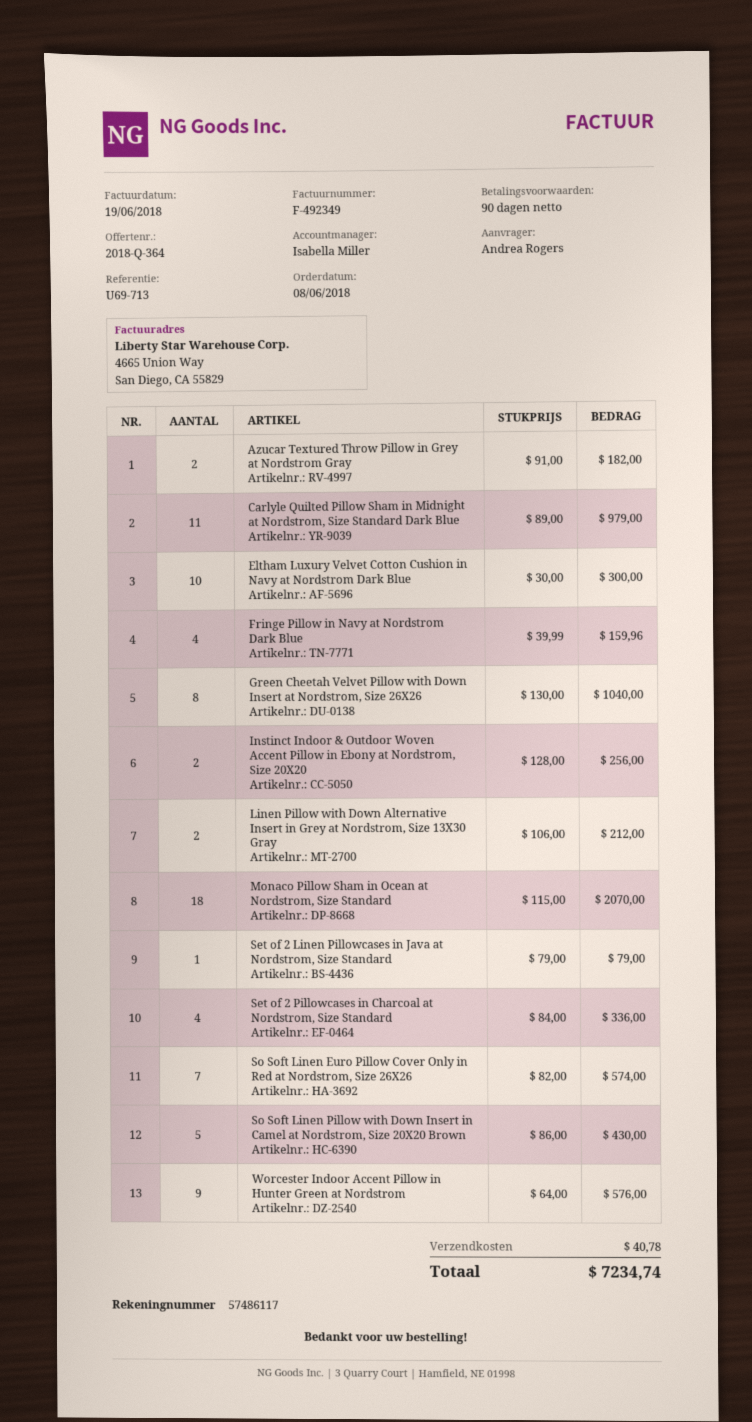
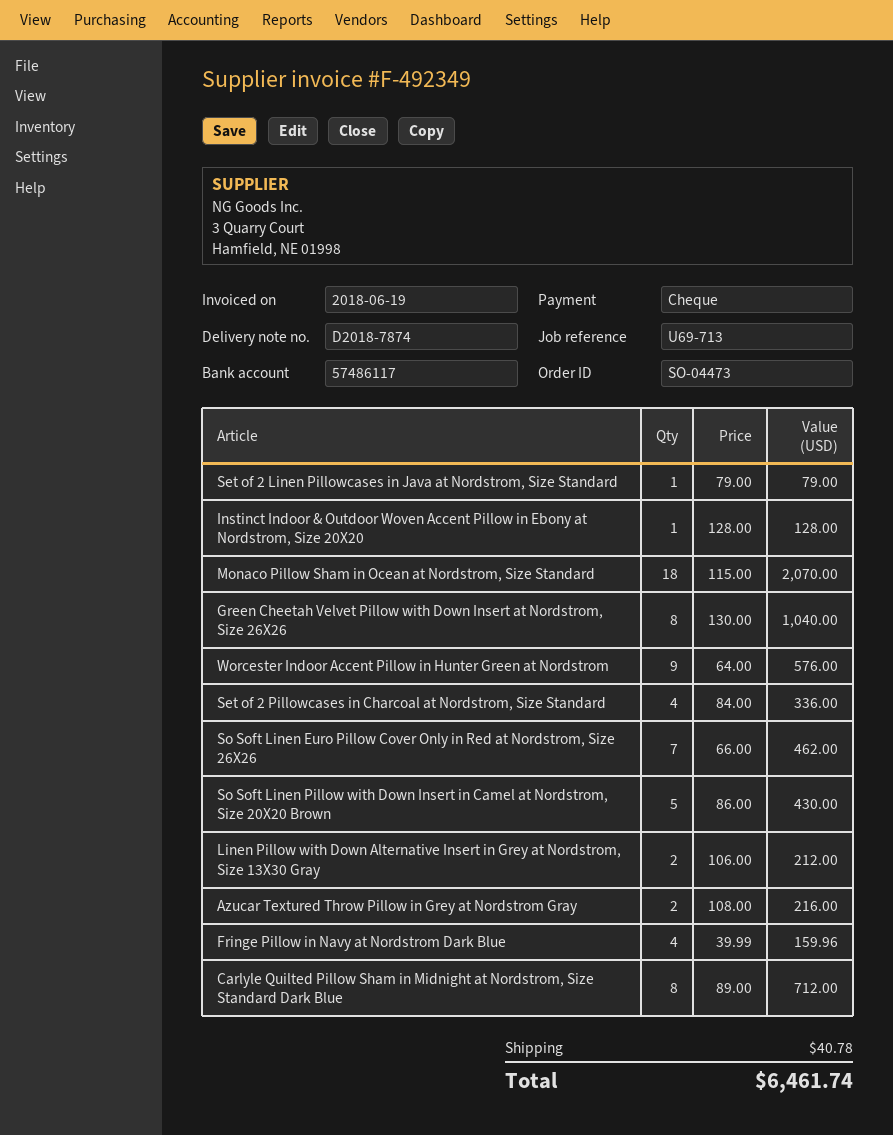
Azucar Textured Throw Pillow in Grey at Nordstrom Gray: 2 x 91.00 = 182.00 -> 2 x 108.00 = 216.00
Carlyle Quilted Pillow Sham in Midnight at Nordstrom, Size Standard Dark Blue: 11 x 89.00 = 979.00 -> 8 x 89.00 = 712.00
Eltham Luxury Velvet Cotton Cushion in Navy at Nordstrom Dark Blue: 10 x 30.00 = 300.00 -> none
Instinct Indoor & Outdoor Woven Accent Pillow in Ebony at Nordstrom, Size 20X20: 2 x 128.00 = 256.00 -> 1 x 128.00 = 128.00
So Soft Linen Euro Pillow Cover Only in Red at Nordstrom, Size 26X26: 7 x 82.00 = 574.00 -> 7 x 66.00 = 462.00
total: 7234.74 -> 6461.74

